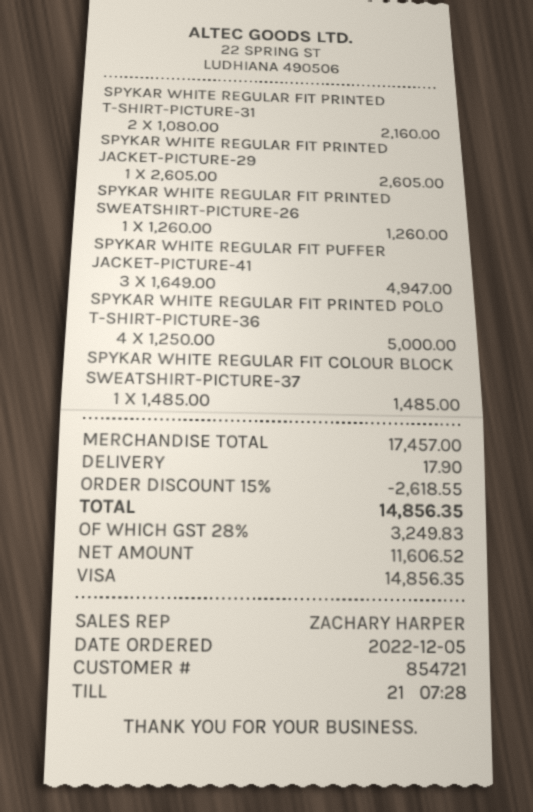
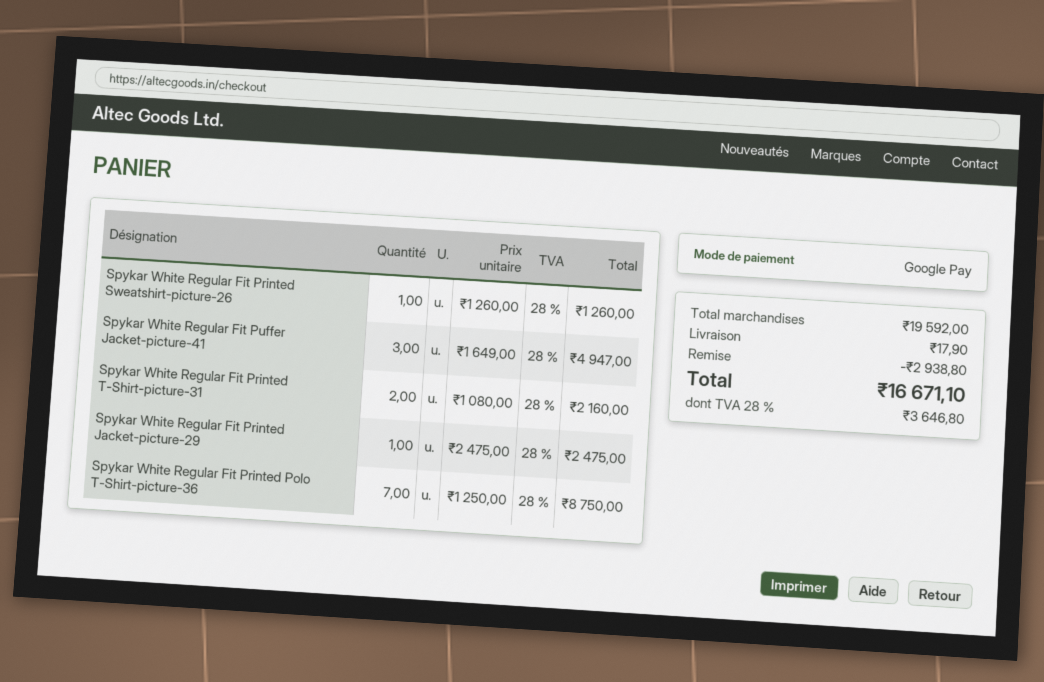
payment method: Visa -> Google Pay
SPYKAR WHITE REGULAR FIT PRINTED JACKET-PICTURE-29: 1 x 2605.00 = 2605.00 -> 1 x 2475.00 = 2475.00
SPYKAR WHITE REGULAR FIT PRINTED POLO T-SHIRT-PICTURE-36: 4 x 1250.00 = 5000.00 -> 7 x 1250.00 = 8750.00
SPYKAR WHITE REGULAR FIT COLOUR BLOCK SWEATSHIRT-PICTURE-37: 1 x 1485.00 = 1485.00 -> none
subtotal: 17457.00 -> 19592.00
discount: 2618.55 -> 2938.80
tax: 28% = 3249.83 -> 28% = 3646.80
total: 14856.35 -> 16671.10

